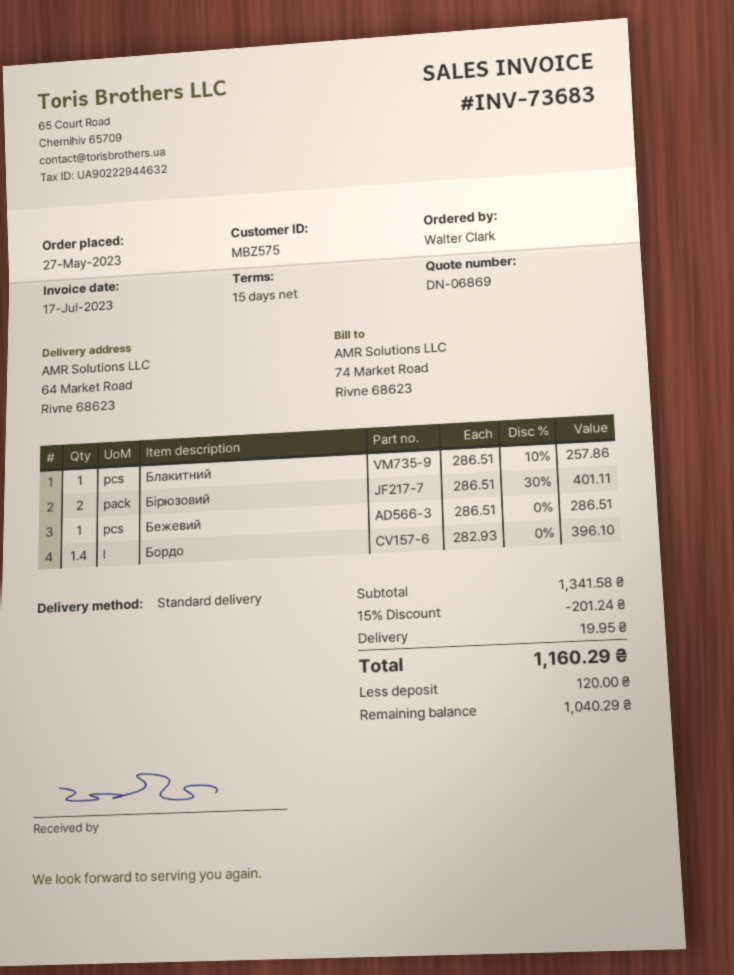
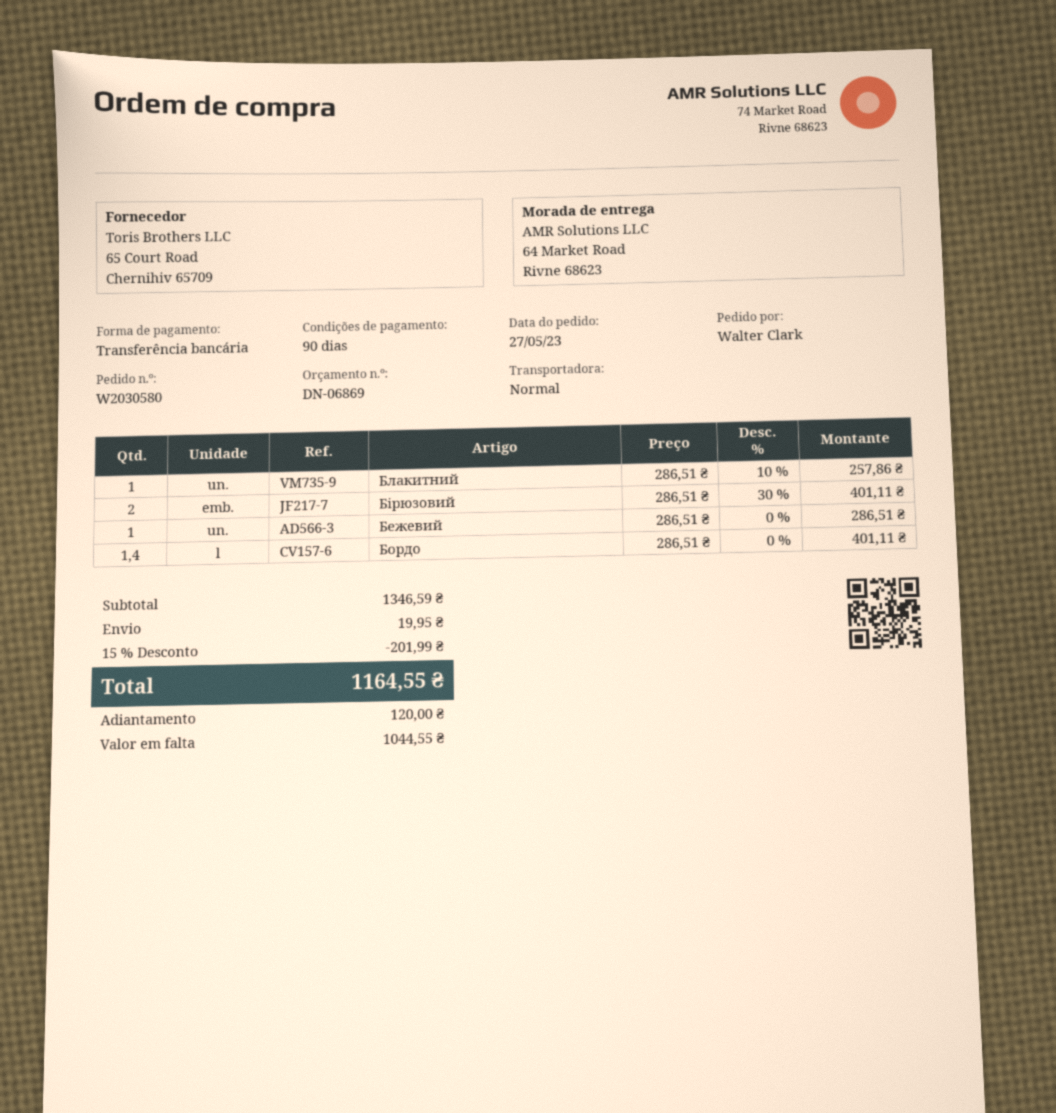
payment terms: 15 days -> 90 days
Бордо: 1.4 x 282.93 = 396.10 -> 1.4 x 286.51 = 401.11
subtotal: 1341.58 -> 1346.59
discount: 15% = 201.24 -> 15% = 201.99
total: 1160.29 -> 1164.55
balance: 1040.29 -> 1044.55

